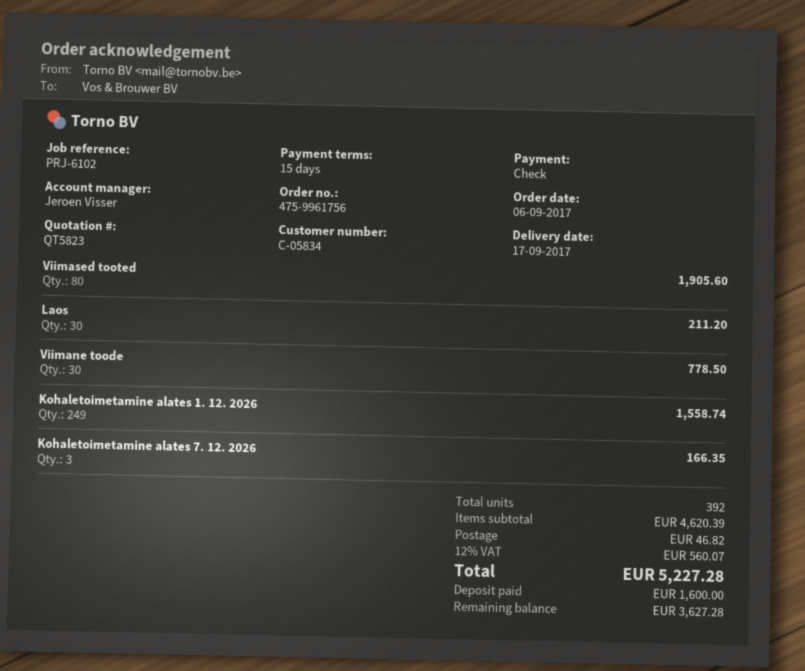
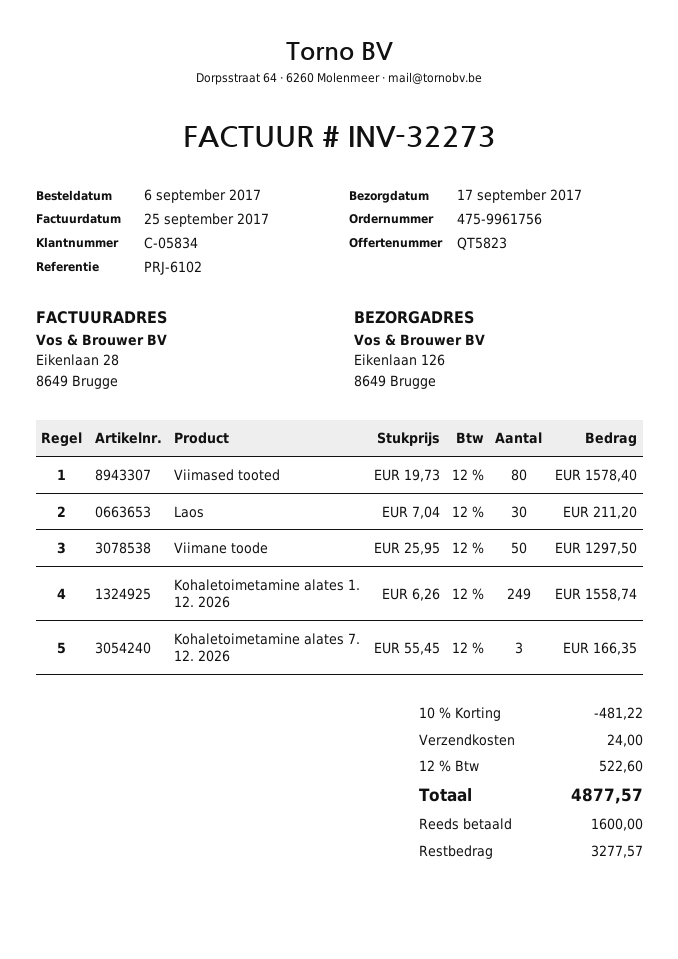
Viimased tooted: 80 for 1905.60 -> 80 for 1578.40
Viimane toode: 30 for 778.50 -> 50 for 1297.50
discount: none -> 10% = 481.22
shipping: 46.82 -> 24.00
tax: 12% = 560.07 -> 12% = 522.60
total: 5227.28 -> 4877.57
balance: 3627.28 -> 3277.57

